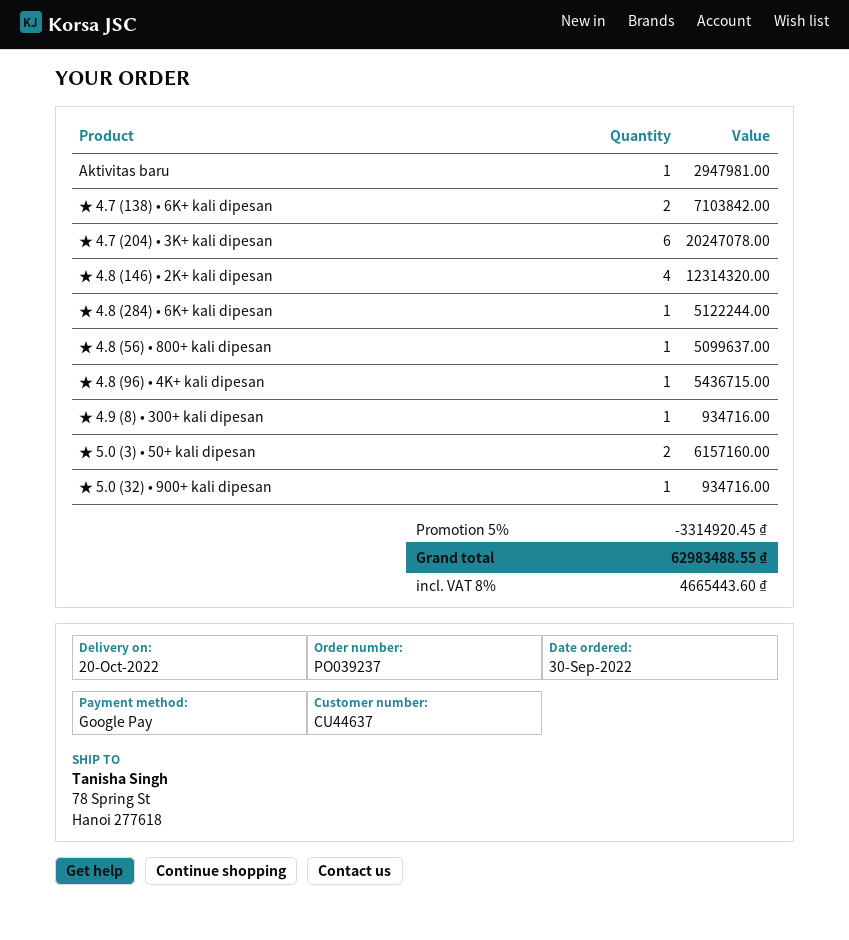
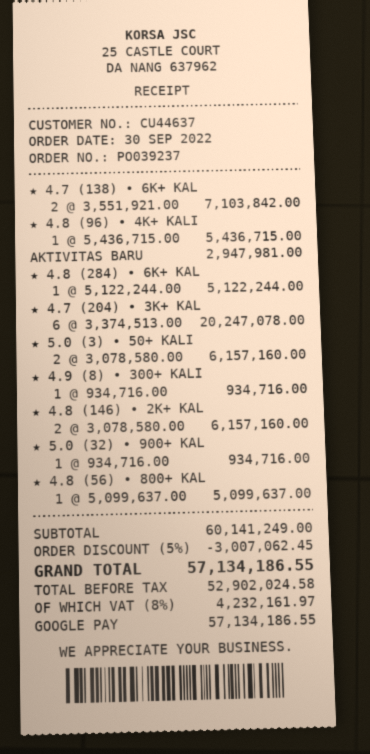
★ 4.8 (146) • 2K+ kali dipesan: 4 for 12314320.00 -> 2 for 6157160.00
discount: 5% = 3314920.45 -> 5% = 3007062.45
tax: 8% = 4665443.60 -> 8% = 4232161.97
total: 62983488.55 -> 57134186.55

